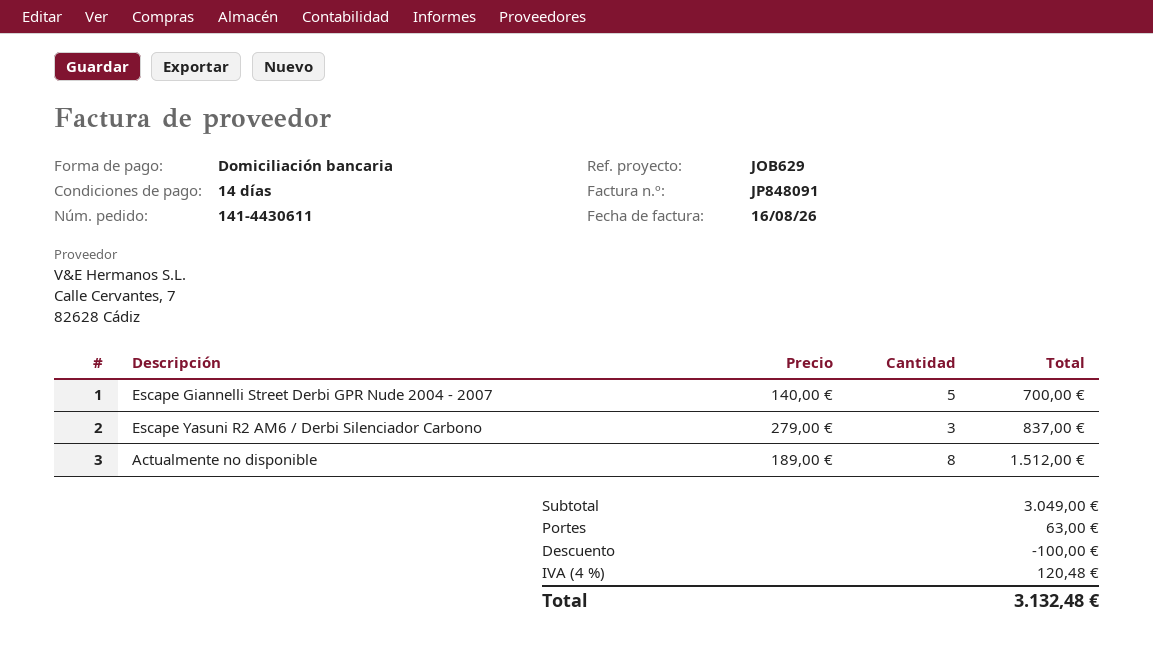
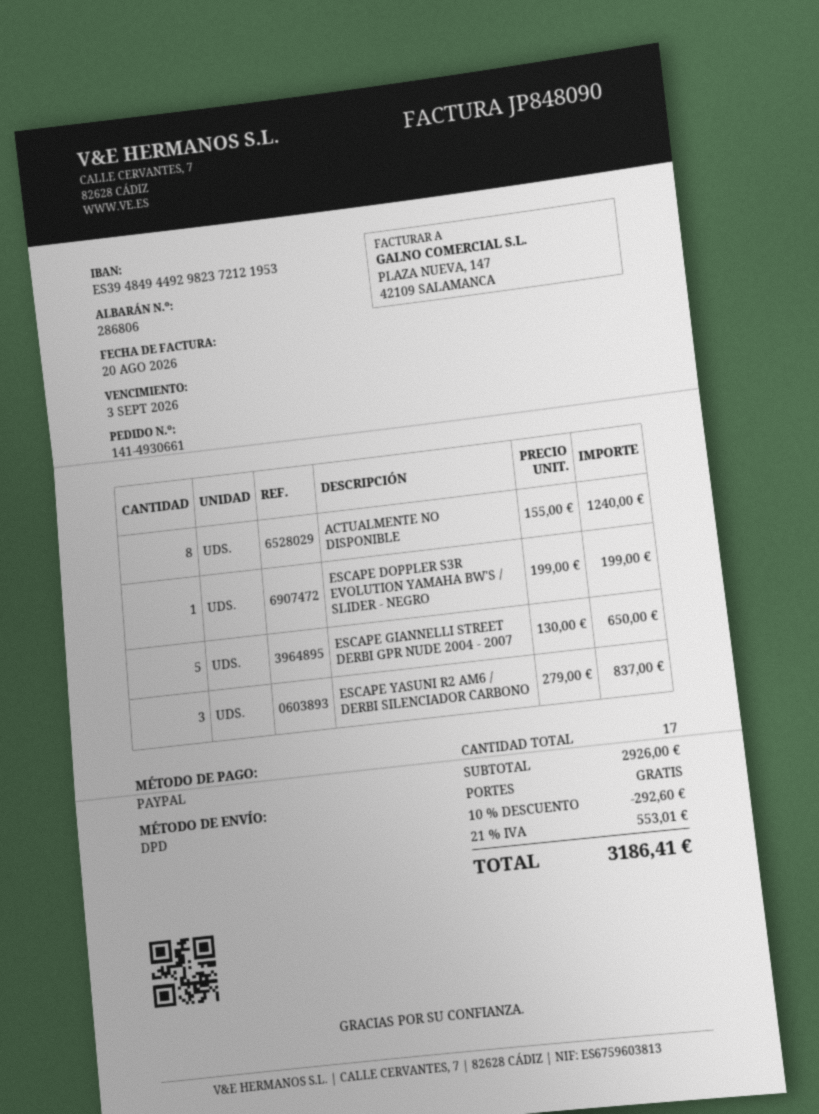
order number: 141-4430611 -> 141-4930661
invoice number: JP848091 -> JP848090
invoice date: 2026-08-16 -> 2026-08-20
payment method: direct debit -> PayPal
Escape Giannelli Street Derbi GPR Nude 2004 - 2007: 5 x 140.00 = 700.00 -> 5 x 130.00 = 650.00
Actualmente no disponible: 8 x 189.00 = 1512.00 -> 8 x 155.00 = 1240.00
ESCAPE DOPPLER S3R EVOLUTION YAMAHA BW'S / SLIDER - NEGRO: none -> 1 x 199.00 = 199.00
subtotal: 3049.00 -> 2926.00
discount: 100.00 -> 292.60
shipping: 63.00 -> 0.00
tax: 4% = 120.48 -> 21% = 553.01
total: 3132.48 -> 3186.41

